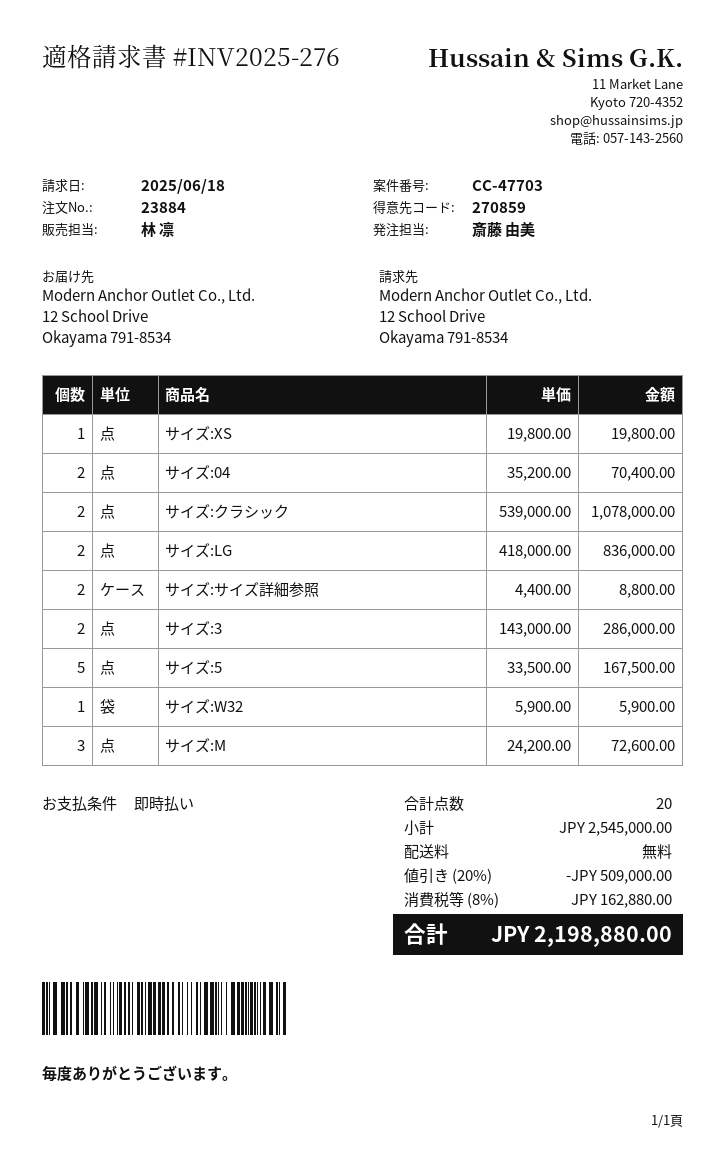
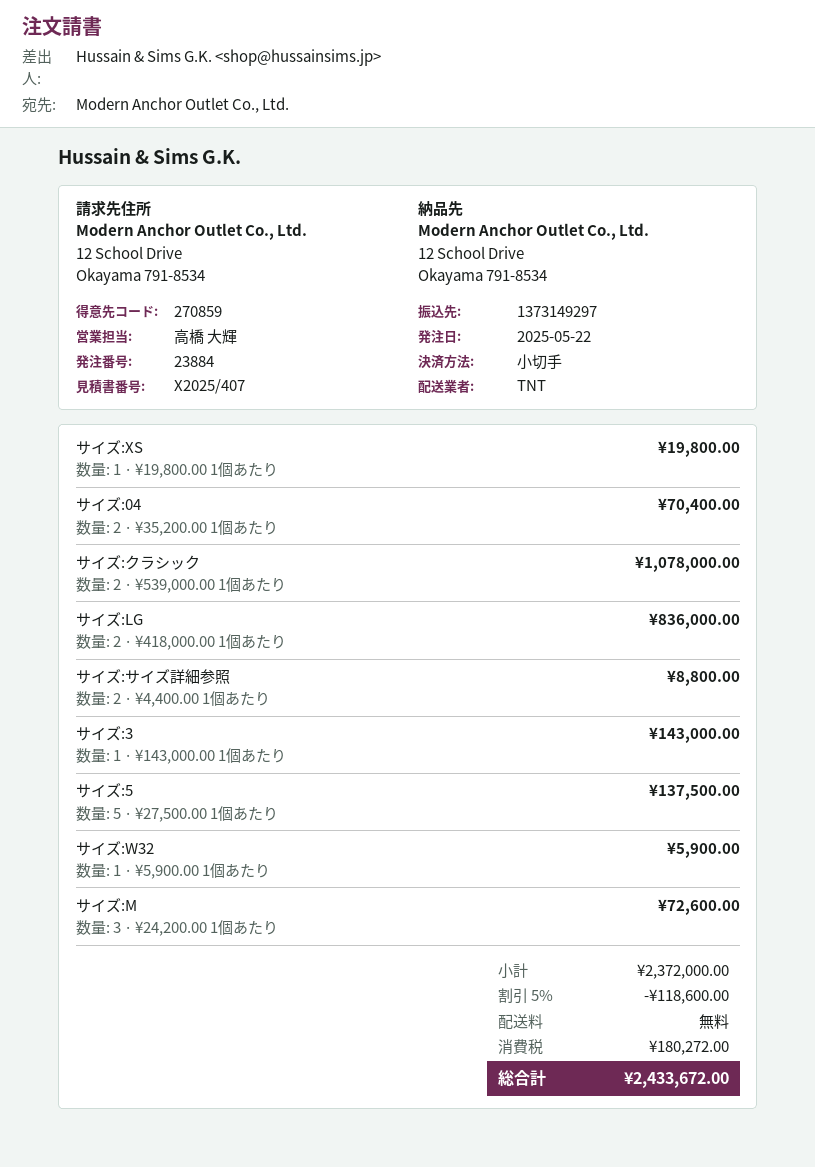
sales rep: 林 凛 -> 高橋 大輝
サイズ:3: 2 x 143000.00 = 286000.00 -> 1 x 143000.00 = 143000.00
サイズ:5: 5 x 33500.00 = 167500.00 -> 5 x 27500.00 = 137500.00
subtotal: 2545000.00 -> 2372000.00
discount: 20% = 509000.00 -> 5% = 118600.00
tax: 162880.00 -> 180272.00
total: 2198880.00 -> 2433672.00

